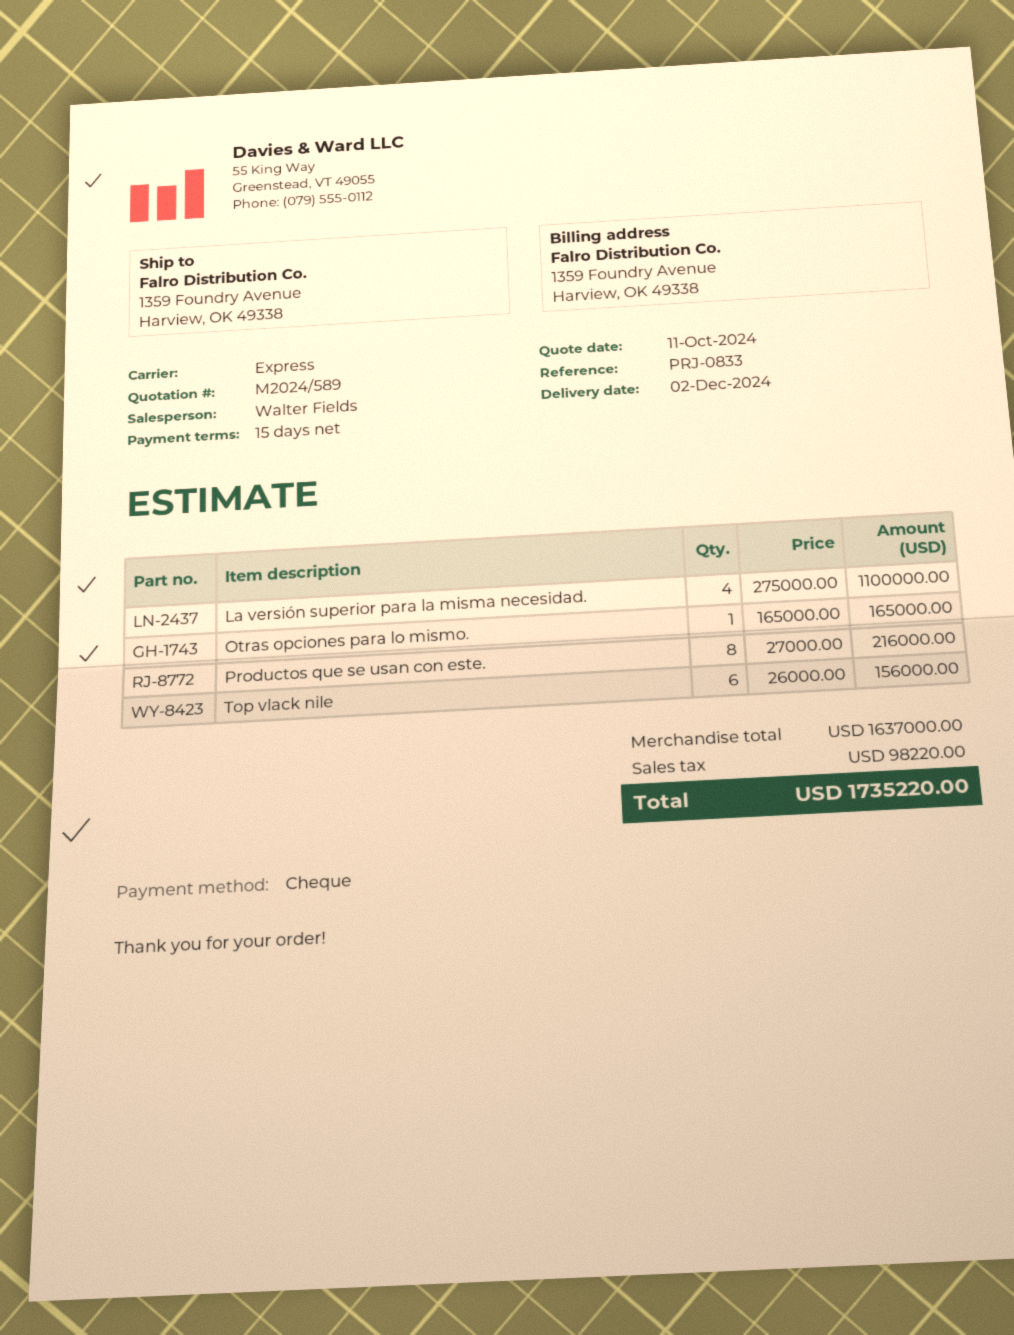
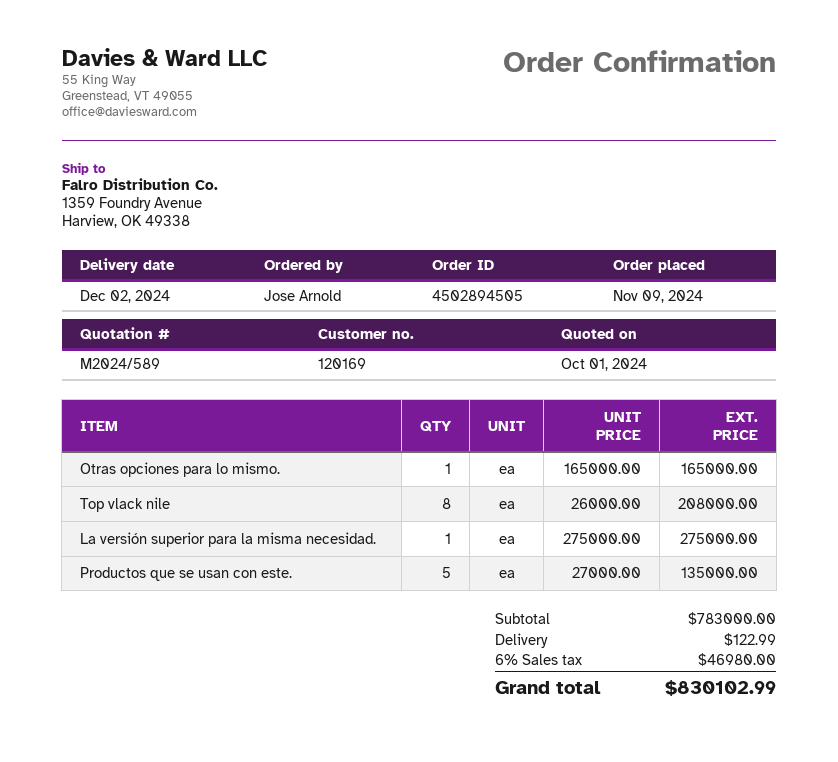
quote date: 2024-10-11 -> 2024-10-01
La versión superior para la misma necesidad.: 4 x 275000.00 = 1100000.00 -> 1 x 275000.00 = 275000.00
Productos que se usan con este.: 8 x 27000.00 = 216000.00 -> 5 x 27000.00 = 135000.00
Top vlack nile: 6 x 26000.00 = 156000.00 -> 8 x 26000.00 = 208000.00
subtotal: 1637000.00 -> 783000.00
shipping: none -> 122.99
tax: 98220.00 -> 46980.00
total: 1735220.00 -> 830102.99

